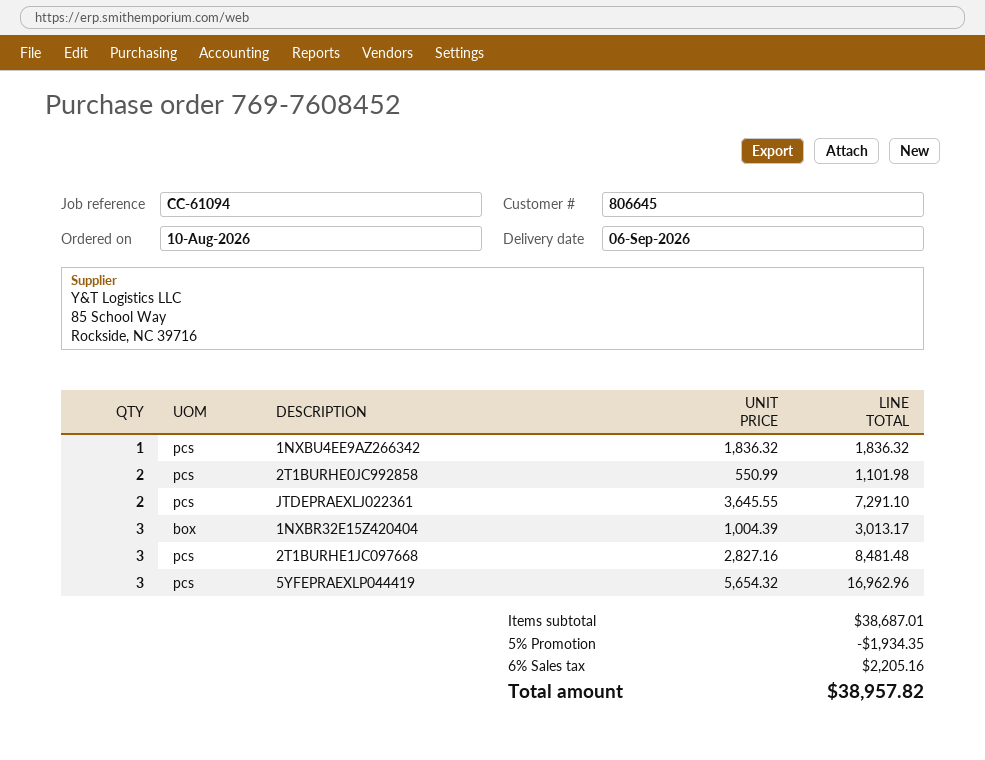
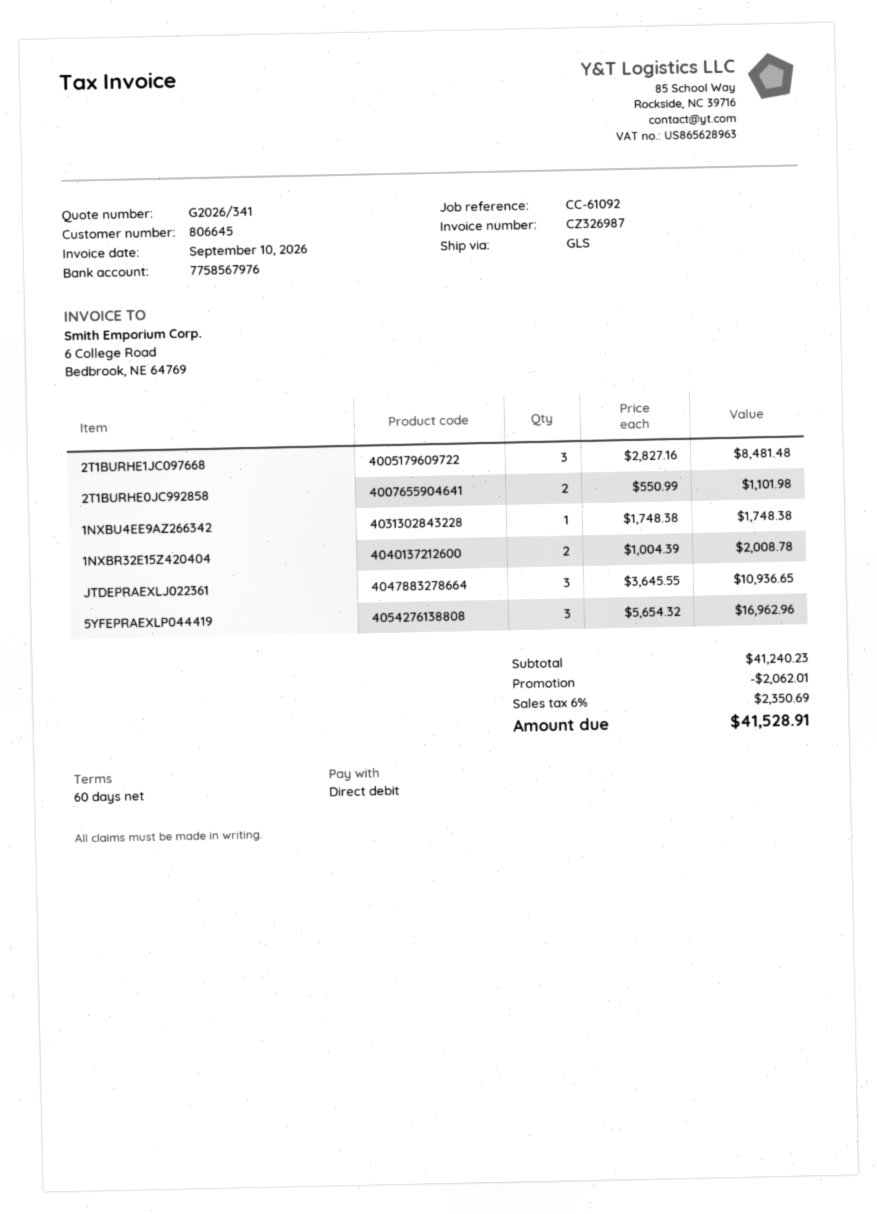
reference: CC-61094 -> CC-61092
1NXBU4EE9AZ266342: 1 x 1836.32 = 1836.32 -> 1 x 1748.38 = 1748.38
JTDEPRAEXLJ022361: 2 x 3645.55 = 7291.10 -> 3 x 3645.55 = 10936.65
1NXBR32E15Z420404: 3 x 1004.39 = 3013.17 -> 2 x 1004.39 = 2008.78
subtotal: 38687.01 -> 41240.23
discount: 1934.35 -> 2062.01
tax: 6% = 2205.16 -> 6% = 2350.69
total: 38957.82 -> 41528.91

